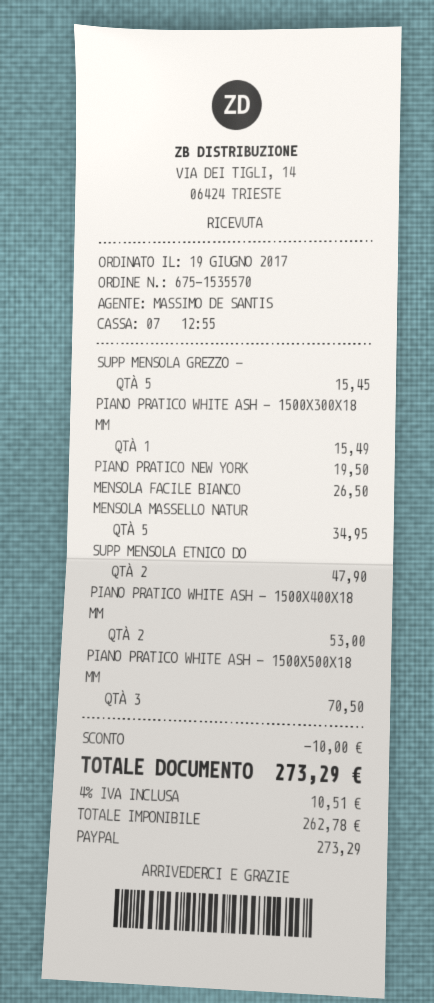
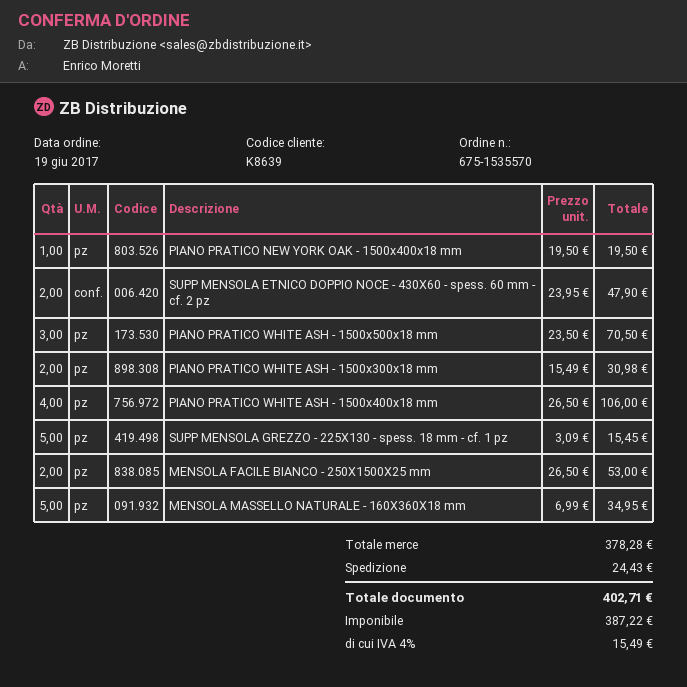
PIANO PRATICO WHITE ASH - 1500X300X18 MM: 1 for 15.49 -> 2 for 30.98
MENSOLA FACILE BIANCO: 1 for 26.50 -> 2 for 53.00
PIANO PRATICO WHITE ASH - 1500X400X18 MM: 2 for 53.00 -> 4 for 106.00
discount: 10.00 -> none
shipping: none -> 24.43
net: 262.78 -> 387.22
tax: 4% = 10.51 -> 4% = 15.49
total: 273.29 -> 402.71

